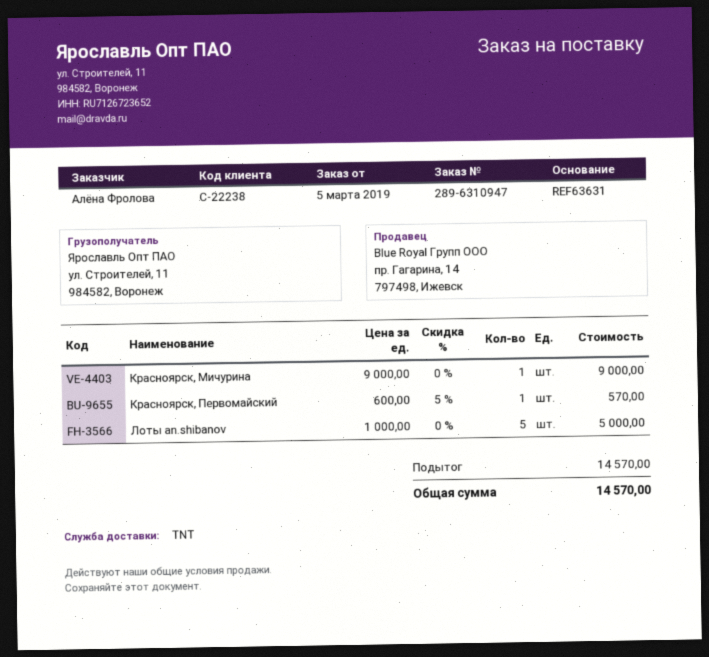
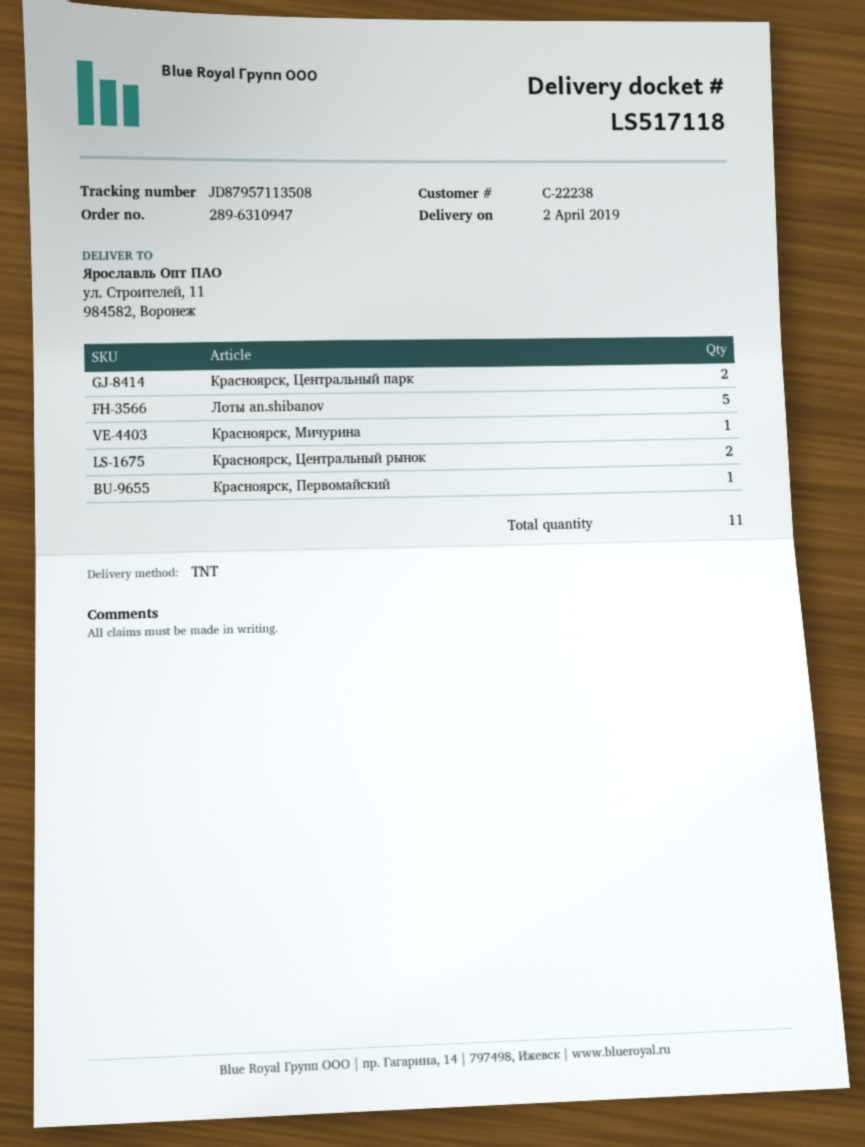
Красноярск, Центральный парк: none -> 2
Красноярск, Центральный рынок: none -> 2

